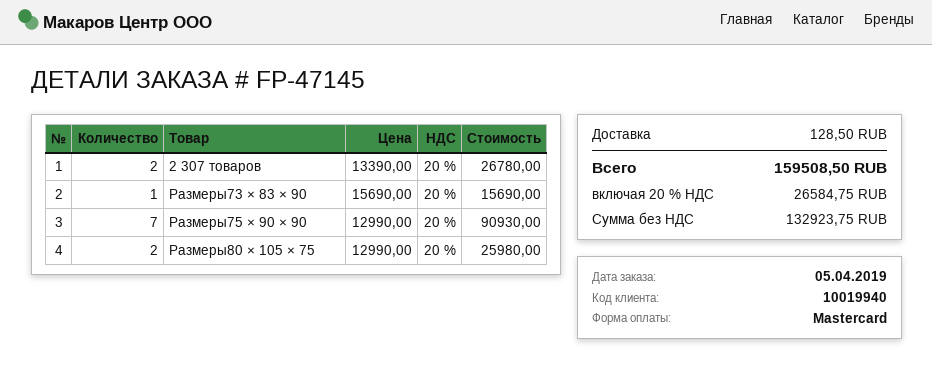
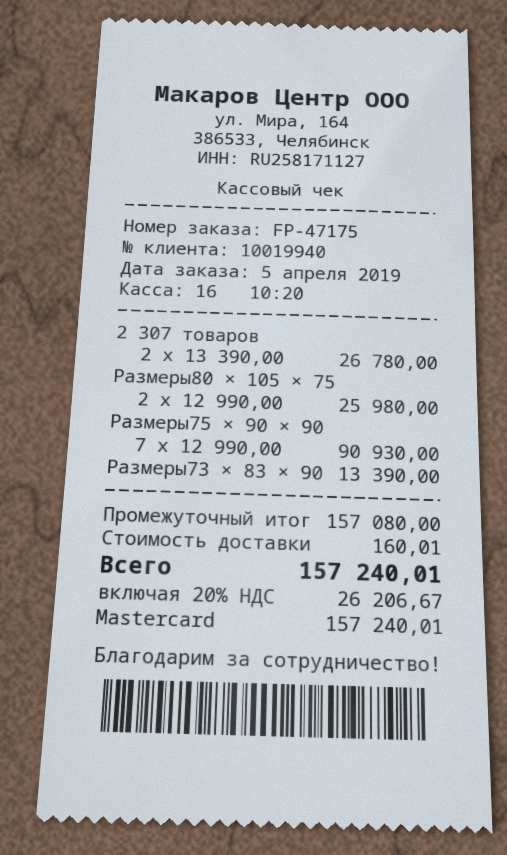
order number: FP-47145 -> FP-47175
Размеры73 × 83 × 90: 1 x 15690.00 = 15690.00 -> 1 x 13390.00 = 13390.00
shipping: 128.50 -> 160.01
tax: 20% = 26584.75 -> 20% = 26206.67
total: 159508.50 -> 157240.01

